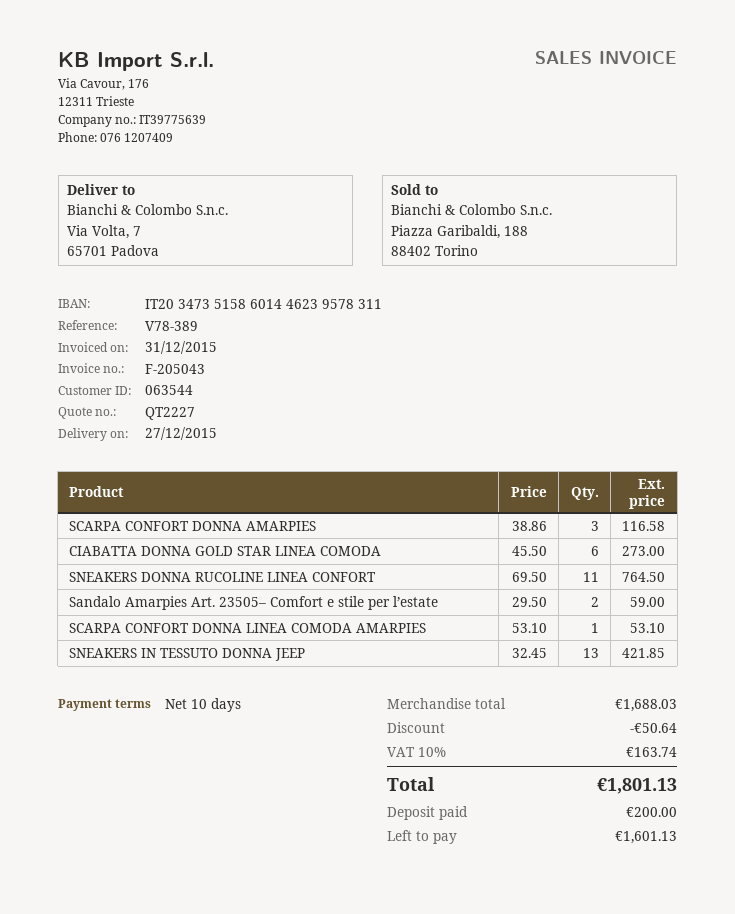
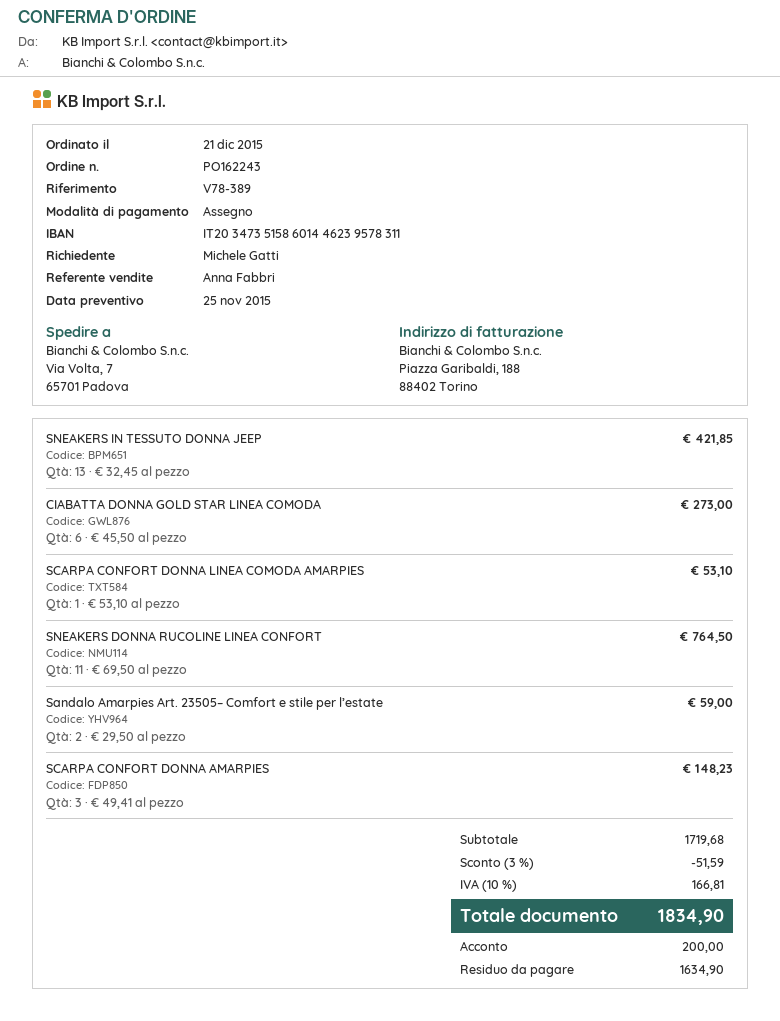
SCARPA CONFORT DONNA AMARPIES: 3 x 38.86 = 116.58 -> 3 x 49.41 = 148.23
subtotal: 1688.03 -> 1719.68
discount: 50.64 -> 51.59
tax: 10% = 163.74 -> 10% = 166.81
total: 1801.13 -> 1834.90
balance: 1601.13 -> 1634.90

